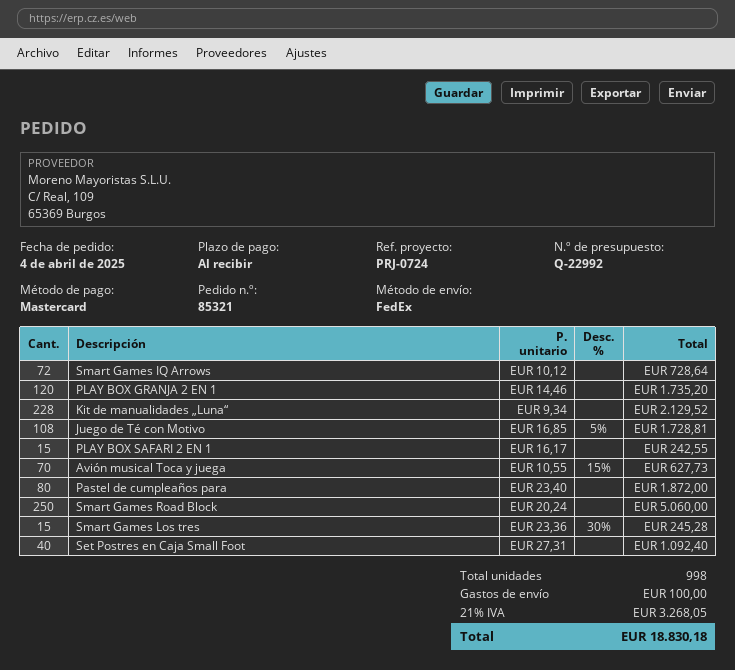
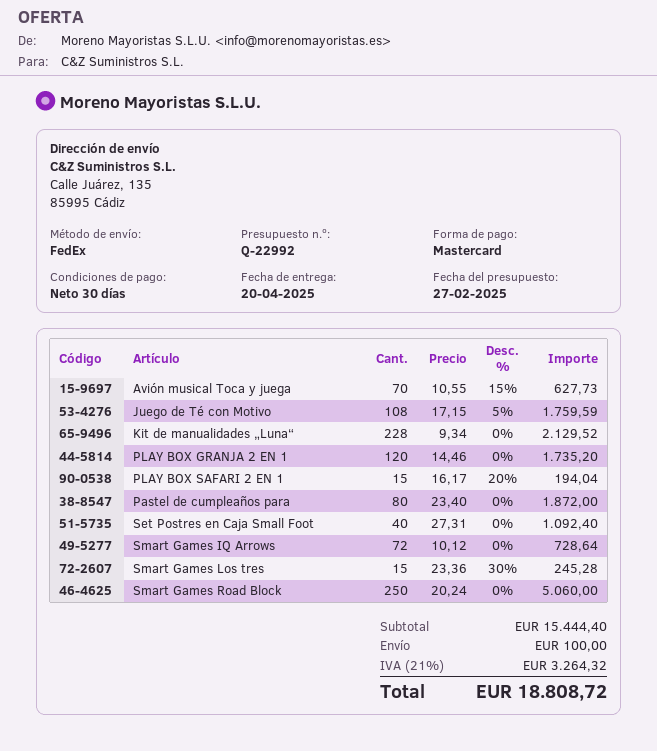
payment terms: on receipt -> 30 days
Juego de Té con Motivo: 108 x 16.85 - 5% = 1728.81 -> 108 x 17.15 - 5% = 1759.59
PLAY BOX SAFARI 2 EN 1: 15 x 16.17 = 242.55 -> 15 x 16.17 - 20% = 194.04
tax: 21% = 3268.05 -> 21% = 3264.32
total: 18830.18 -> 18808.72

